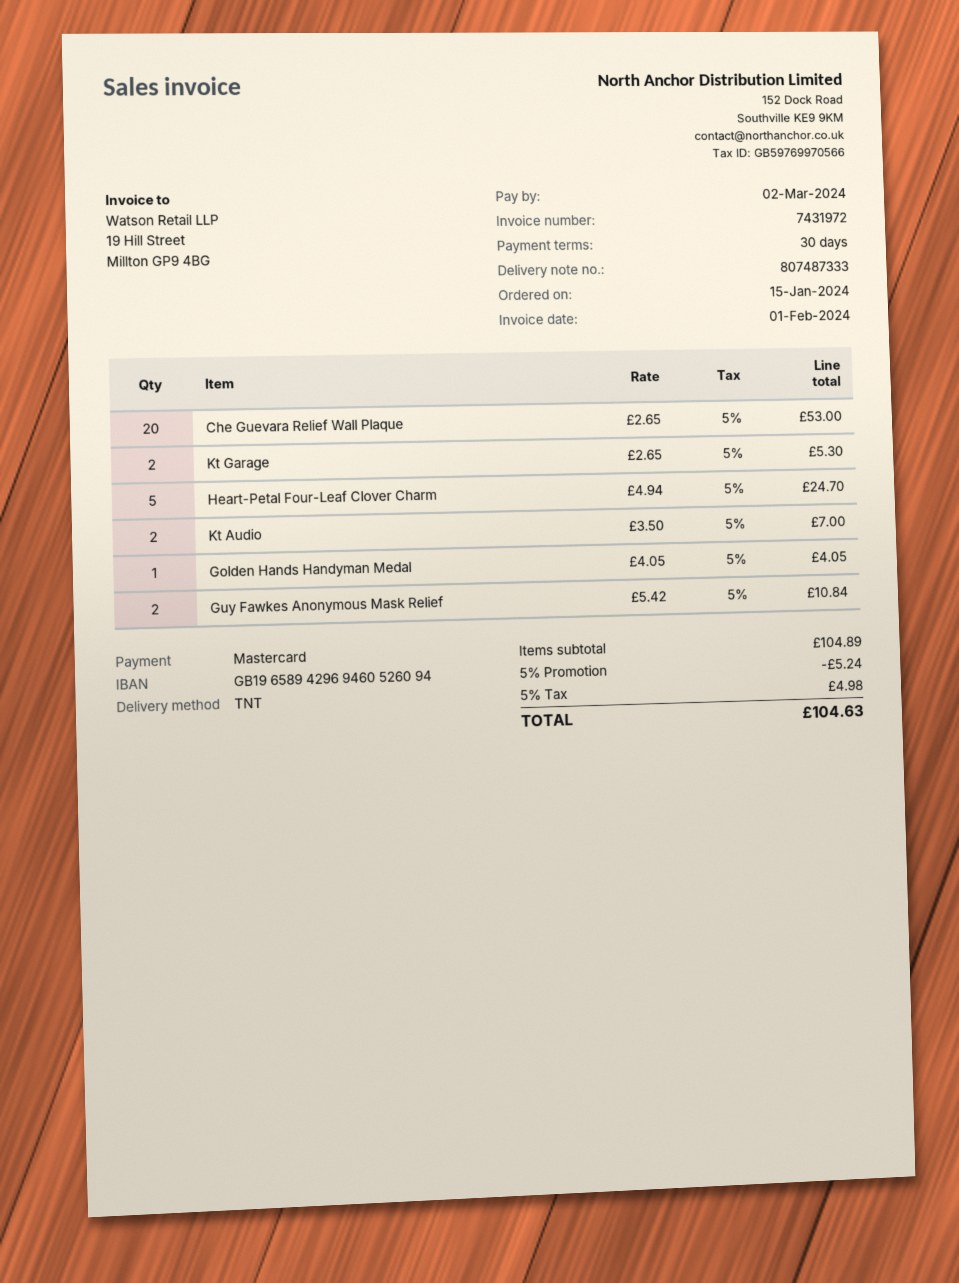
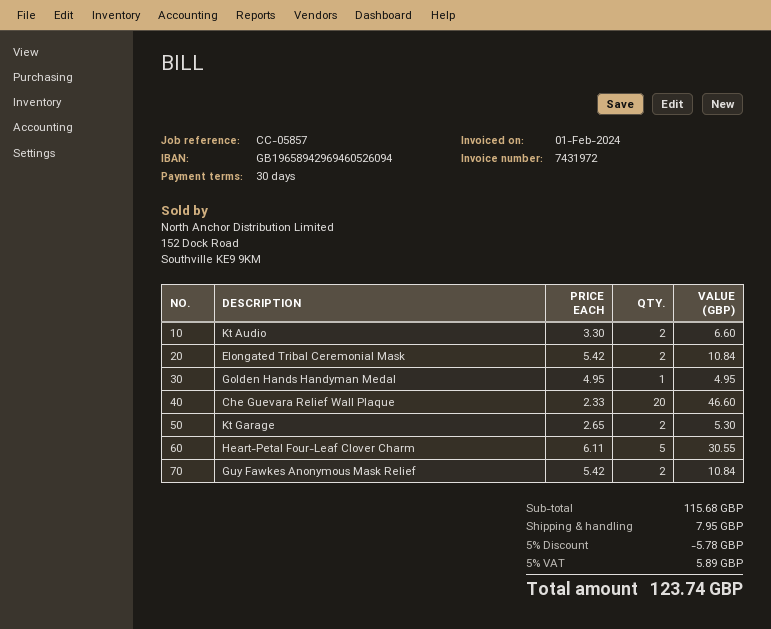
Che Guevara Relief Wall Plaque: 20 x 2.65 = 53.00 -> 20 x 2.33 = 46.60
Heart-Petal Four-Leaf Clover Charm: 5 x 4.94 = 24.70 -> 5 x 6.11 = 30.55
Kt Audio: 2 x 3.50 = 7.00 -> 2 x 3.30 = 6.60
Golden Hands Handyman Medal: 1 x 4.05 = 4.05 -> 1 x 4.95 = 4.95
Elongated Tribal Ceremonial Mask: none -> 2 x 5.42 = 10.84
subtotal: 104.89 -> 115.68
discount: 5% = 5.24 -> 5% = 5.78
shipping: none -> 7.95
tax: 5% = 4.98 -> 5% = 5.89
total: 104.63 -> 123.74

